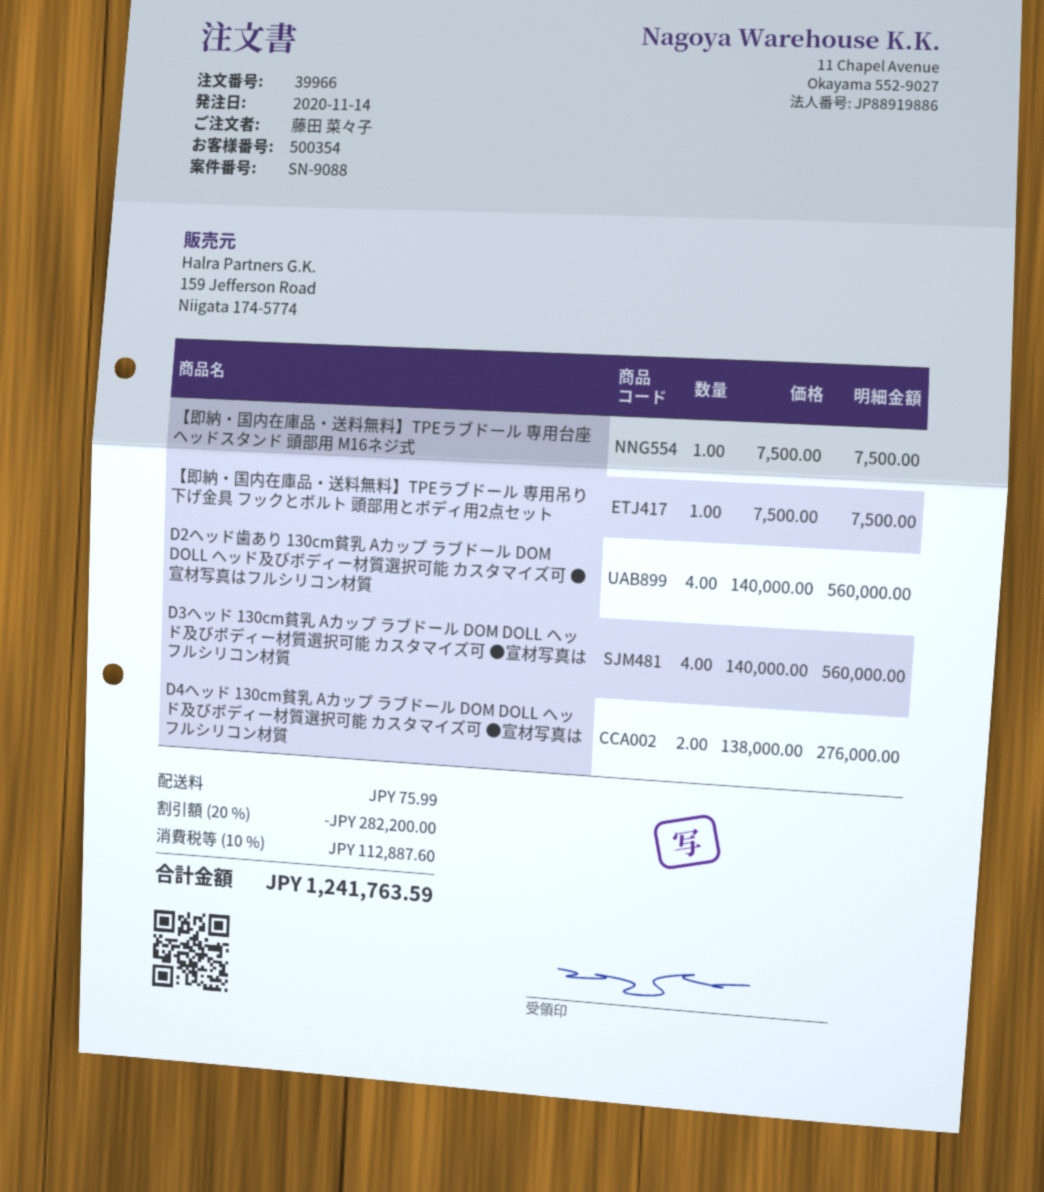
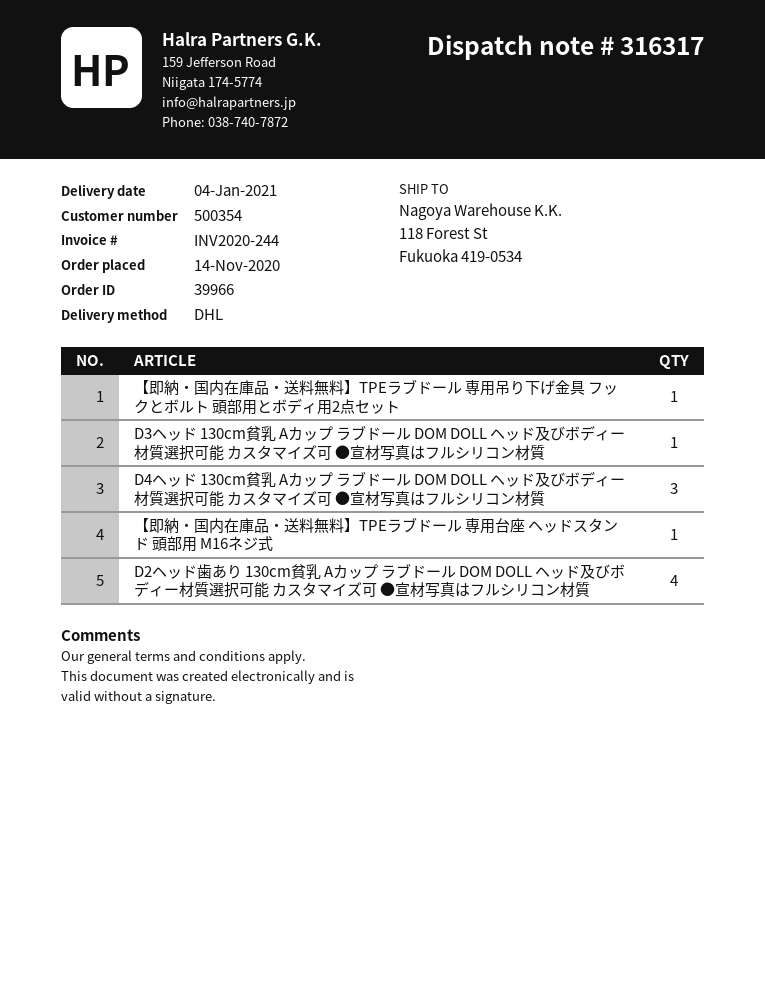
D3ヘッド 130cm貧乳 Aカップ ラブドール DOM DOLL ヘッド及びボディー材質選択可能 カスタマイズ可 ●宣材写真はフルシリコン材質: 4 -> 1
D4ヘッド 130cm貧乳 Aカップ ラブドール DOM DOLL ヘッド及びボディー材質選択可能 カスタマイズ可 ●宣材写真はフルシリコン材質: 2 -> 3

